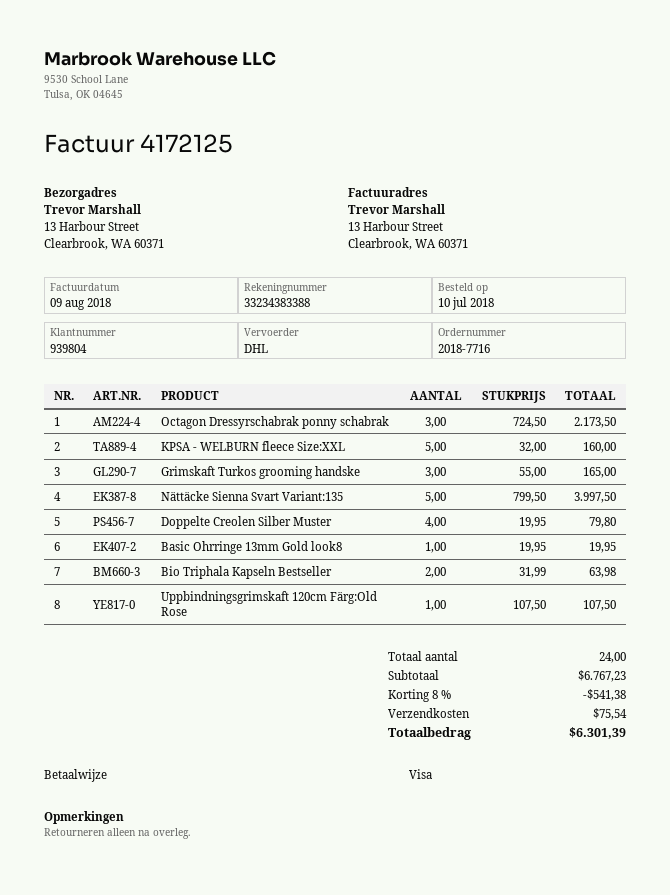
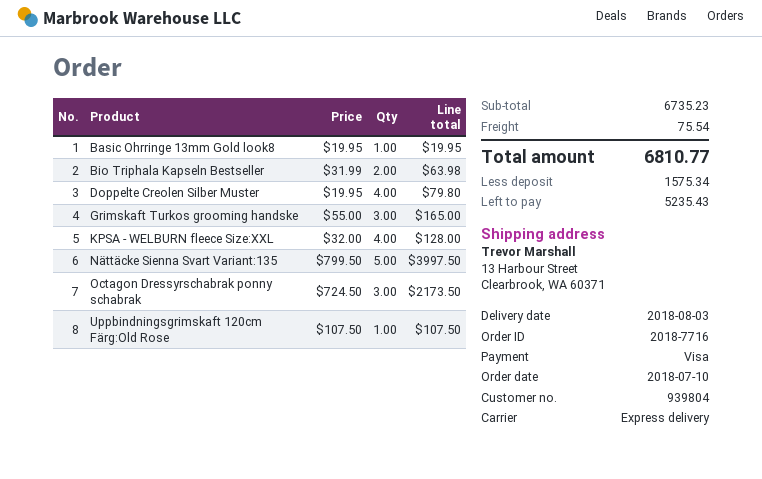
shipping method: DHL -> express
KPSA - WELBURN fleece Size:XXL: 5 x 32.00 = 160.00 -> 4 x 32.00 = 128.00
subtotal: 6767.23 -> 6735.23
discount: 8% = 541.38 -> none
total: 6301.39 -> 6810.77

